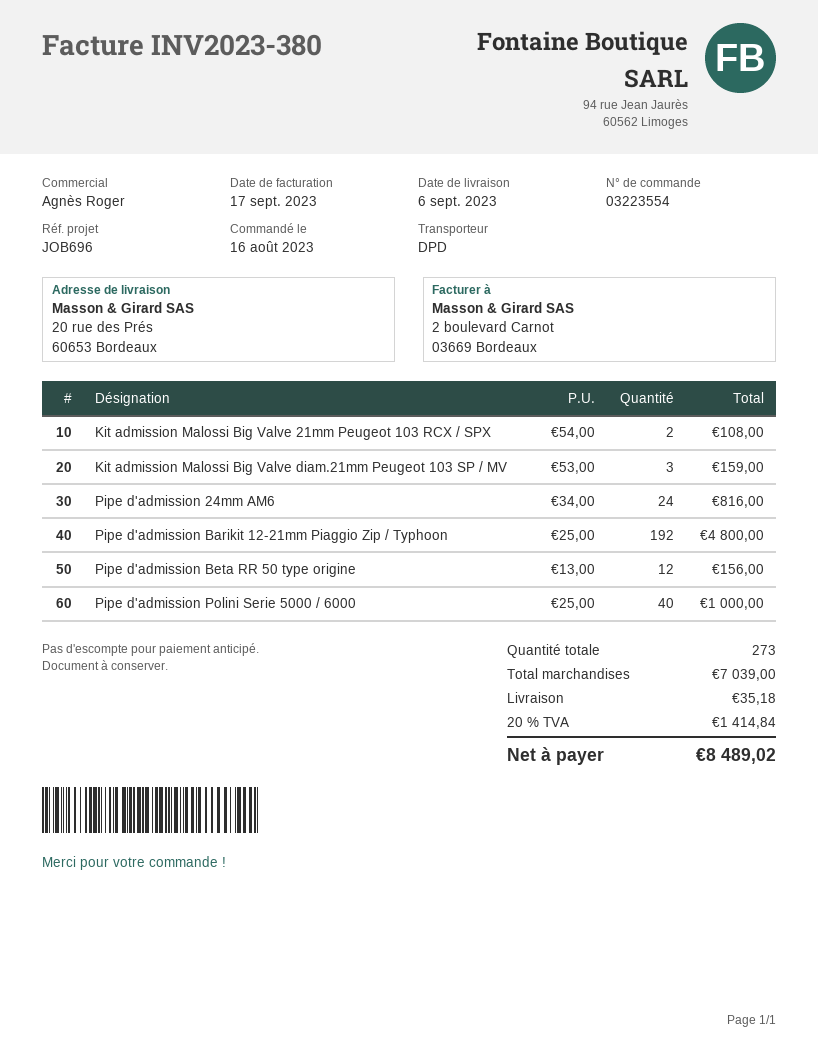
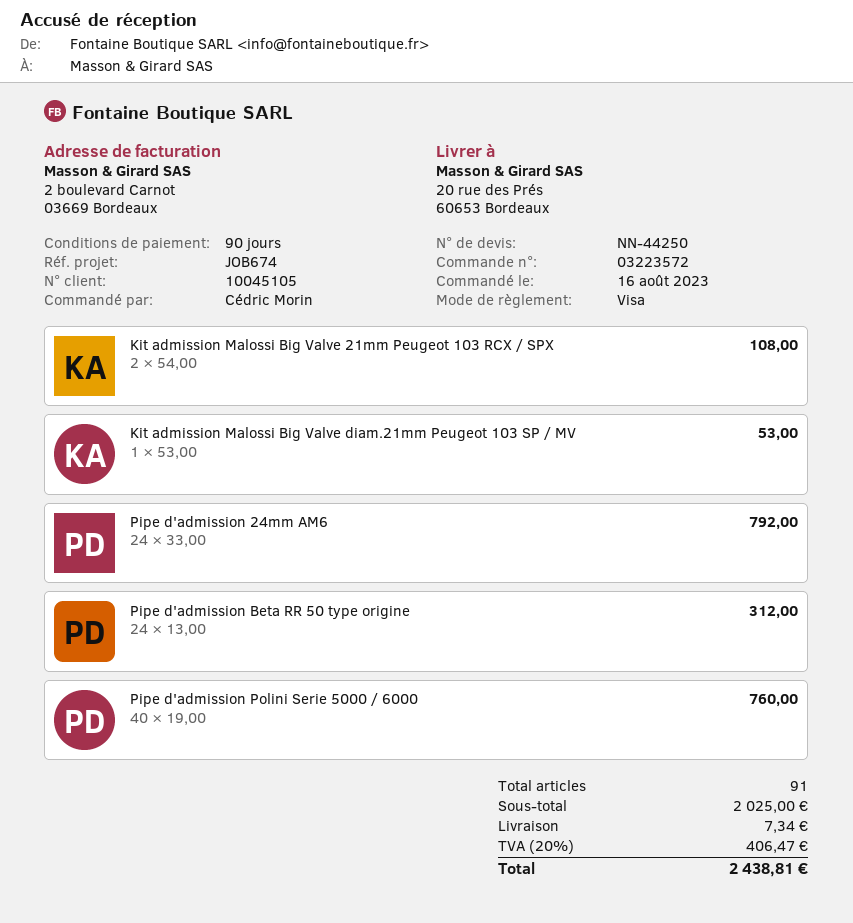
order number: 03223554 -> 03223572
reference: JOB696 -> JOB674
Kit admission Malossi Big Valve diam.21mm Peugeot 103 SP / MV: 3 x 53.00 = 159.00 -> 1 x 53.00 = 53.00
Pipe d'admission 24mm AM6: 24 x 34.00 = 816.00 -> 24 x 33.00 = 792.00
Pipe d'admission Barikit 12-21mm Piaggio Zip / Typhoon: 192 x 25.00 = 4800.00 -> none
Pipe d'admission Beta RR 50 type origine: 12 x 13.00 = 156.00 -> 24 x 13.00 = 312.00
Pipe d'admission Polini Serie 5000 / 6000: 40 x 25.00 = 1000.00 -> 40 x 19.00 = 760.00
total quantity: 273 -> 91
subtotal: 7039.00 -> 2025.00
shipping: 35.18 -> 7.34
tax: 20% = 1414.84 -> 20% = 406.47
total: 8489.02 -> 2438.81

